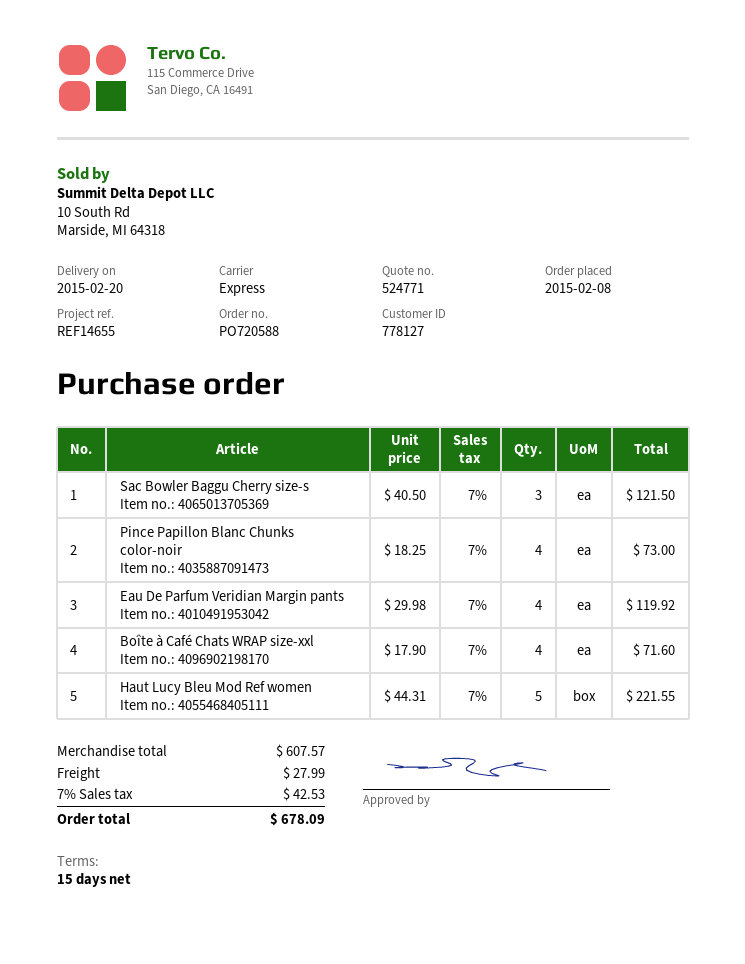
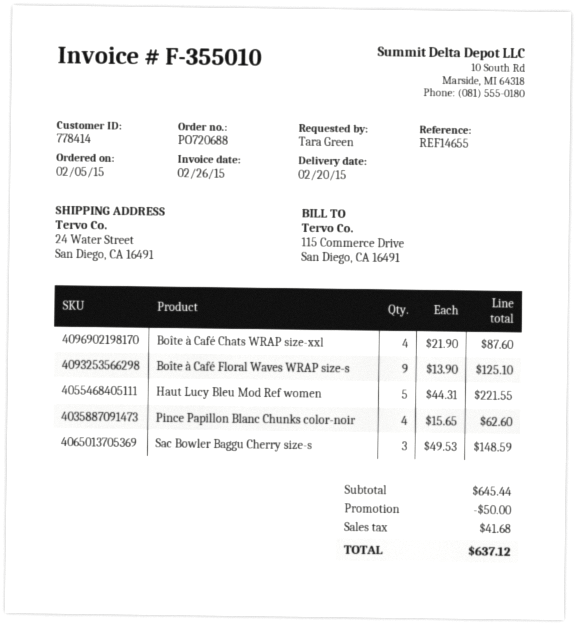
order number: PO720588 -> PO720688
order date: 2015-02-08 -> 2015-02-05
customer number: 778127 -> 778414
Sac Bowler Baggu Cherry size-s: 3 x 40.50 = 121.50 -> 3 x 49.53 = 148.59
Pince Papillon Blanc Chunks color-noir: 4 x 18.25 = 73.00 -> 4 x 15.65 = 62.60
Eau De Parfum Veridian Margin pants: 4 x 29.98 = 119.92 -> none
Boîte à Café Chats WRAP size-xxl: 4 x 17.90 = 71.60 -> 4 x 21.90 = 87.60
Boîte à Café Floral Waves WRAP size-s: none -> 9 x 13.90 = 125.10
subtotal: 607.57 -> 645.44
discount: none -> 50.00
shipping: 27.99 -> none
tax: 42.53 -> 41.68
total: 678.09 -> 637.12

